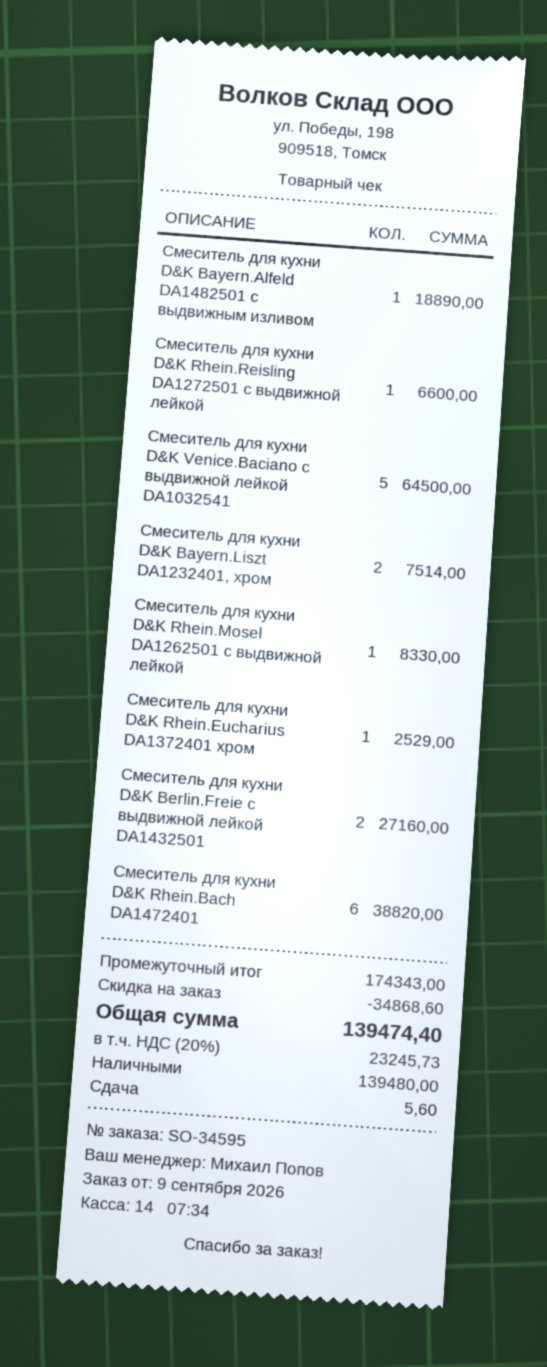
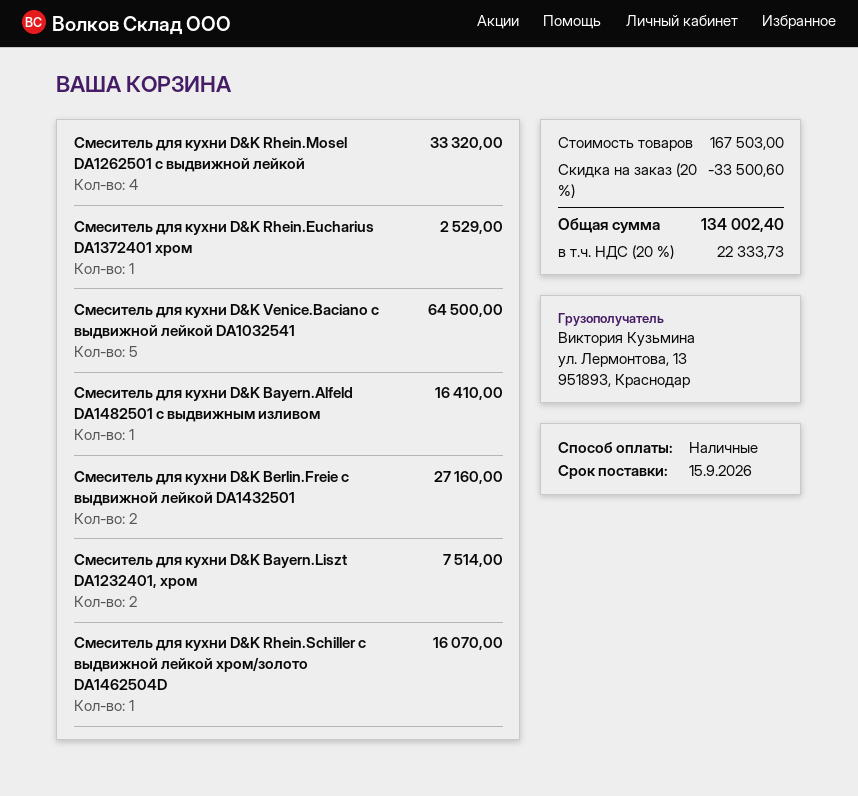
Смеситель для кухни D&K Bayern.Alfeld DA1482501 с выдвижным изливом: 1 for 18890.00 -> 1 for 16410.00
Смеситель для кухни D&K Rhein.Reisling DA1272501 с выдвижной лейкой: 1 for 6600.00 -> none
Смеситель для кухни D&K Rhein.Mosel DA1262501 с выдвижной лейкой: 1 for 8330.00 -> 4 for 33320.00
Смеситель для кухни D&K Rhein.Bach DA1472401: 6 for 38820.00 -> none
Смеситель для кухни D&K Rhein.Schiller с выдвижной лейкой хром/золото DA1462504D: none -> 1 for 16070.00
subtotal: 174343.00 -> 167503.00
discount: 34868.60 -> 33500.60
tax: 20% = 23245.73 -> 20% = 22333.73
total: 139474.40 -> 134002.40

